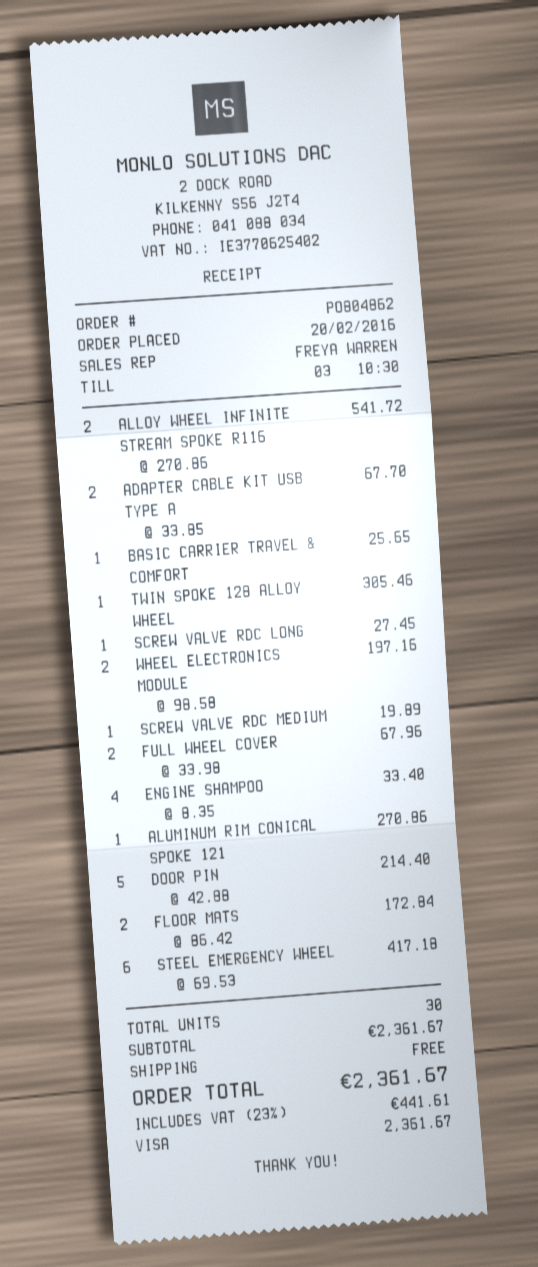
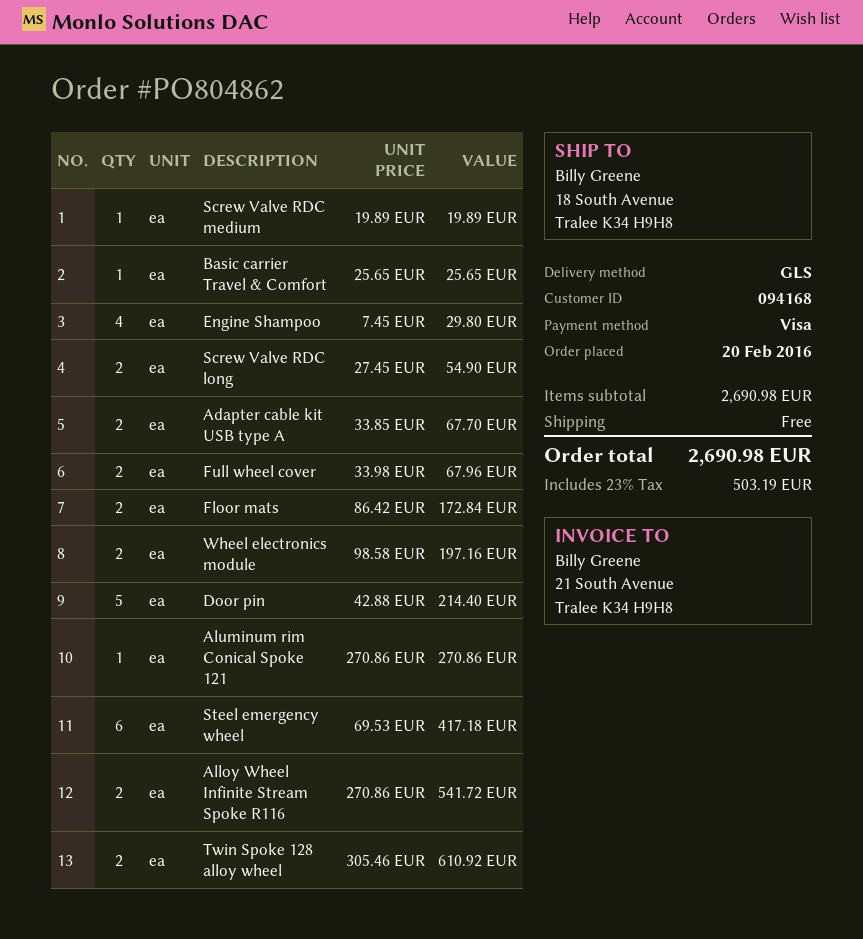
TWIN SPOKE 128 ALLOY WHEEL: 1 x 305.46 = 305.46 -> 2 x 305.46 = 610.92
SCREW VALVE RDC LONG: 1 x 27.45 = 27.45 -> 2 x 27.45 = 54.90
ENGINE SHAMPOO: 4 x 8.35 = 33.40 -> 4 x 7.45 = 29.80
subtotal: 2361.67 -> 2690.98
tax: 23% = 441.61 -> 23% = 503.19
total: 2361.67 -> 2690.98

